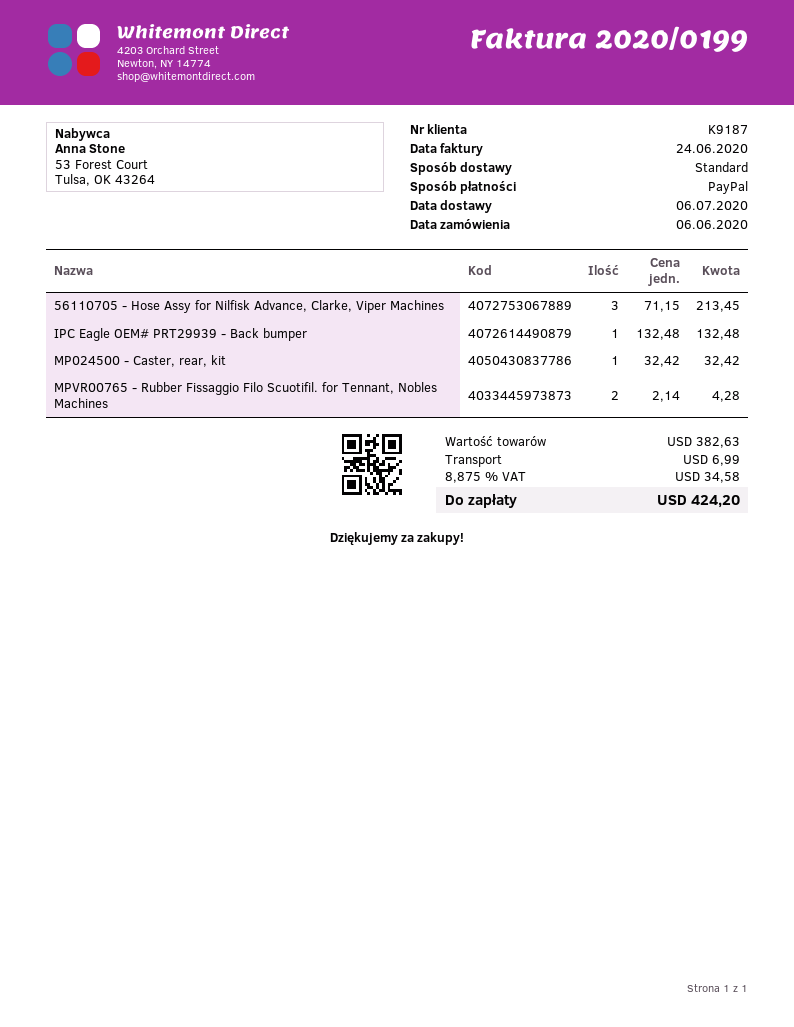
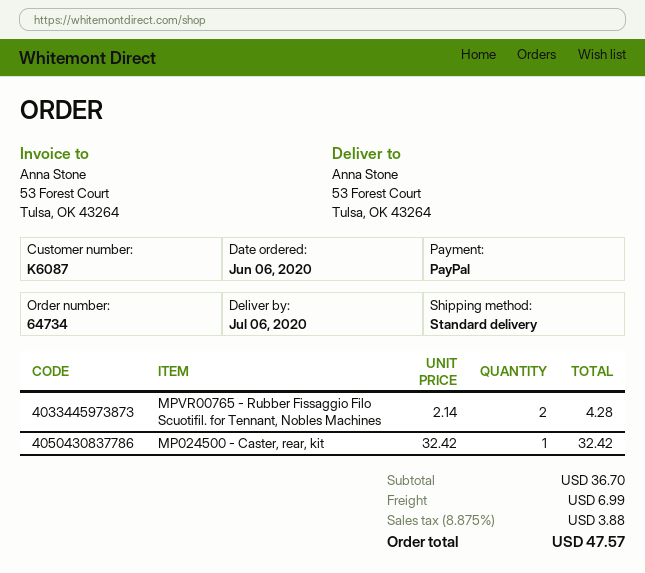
customer number: K9187 -> K6087
56110705 - Hose Assy for Nilfisk Advance, Clarke, Viper Machines: 3 x 71.15 = 213.45 -> none
IPC Eagle OEM# PRT29939 - Back bumper: 1 x 132.48 = 132.48 -> none
subtotal: 382.63 -> 36.70
tax: 8.875% = 34.58 -> 8.875% = 3.88
total: 424.20 -> 47.57

